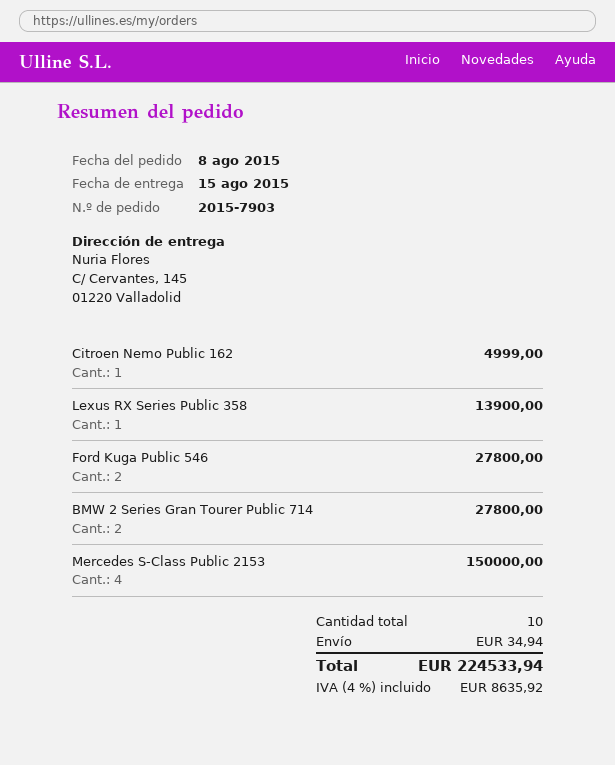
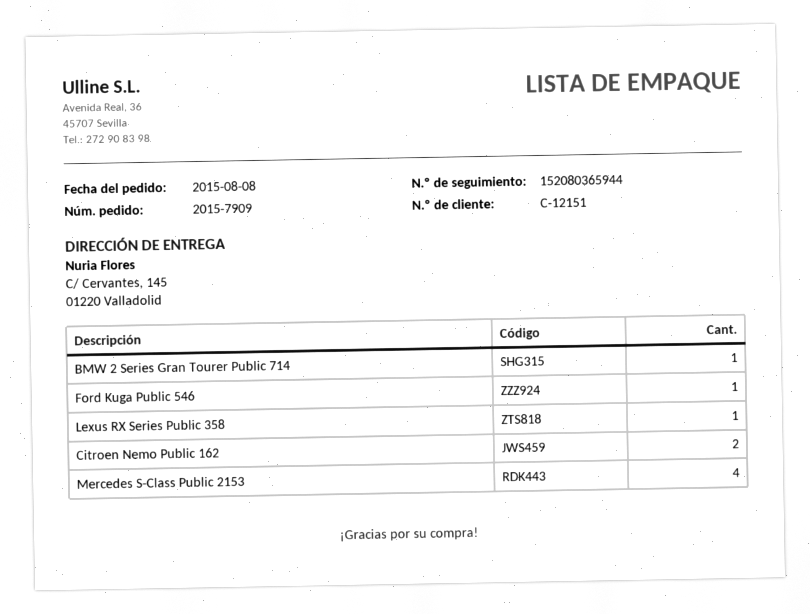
order number: 2015-7903 -> 2015-7909
Citroen Nemo Public 162: 1 -> 2
Ford Kuga Public 546: 2 -> 1
BMW 2 Series Gran Tourer Public 714: 2 -> 1

